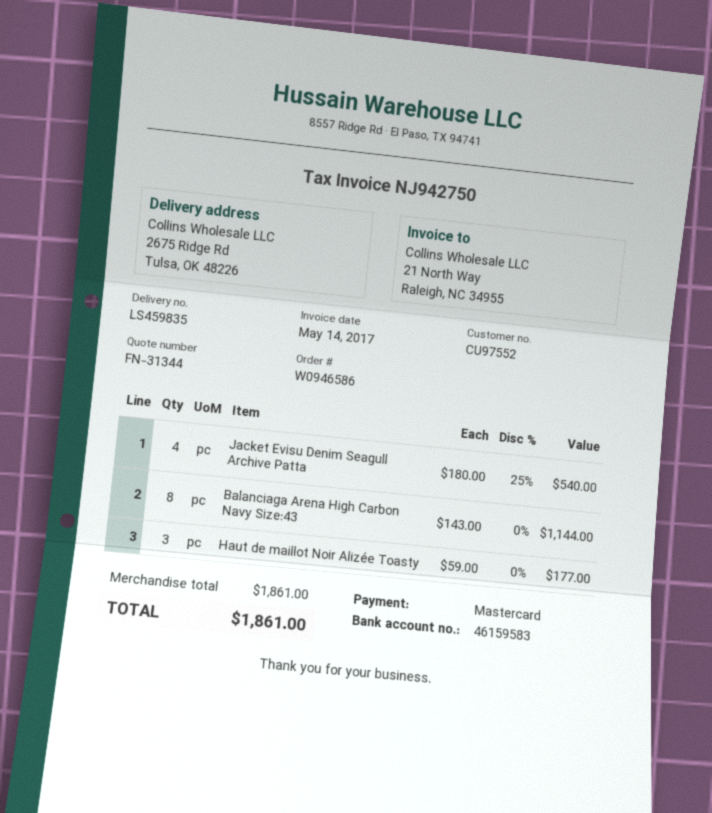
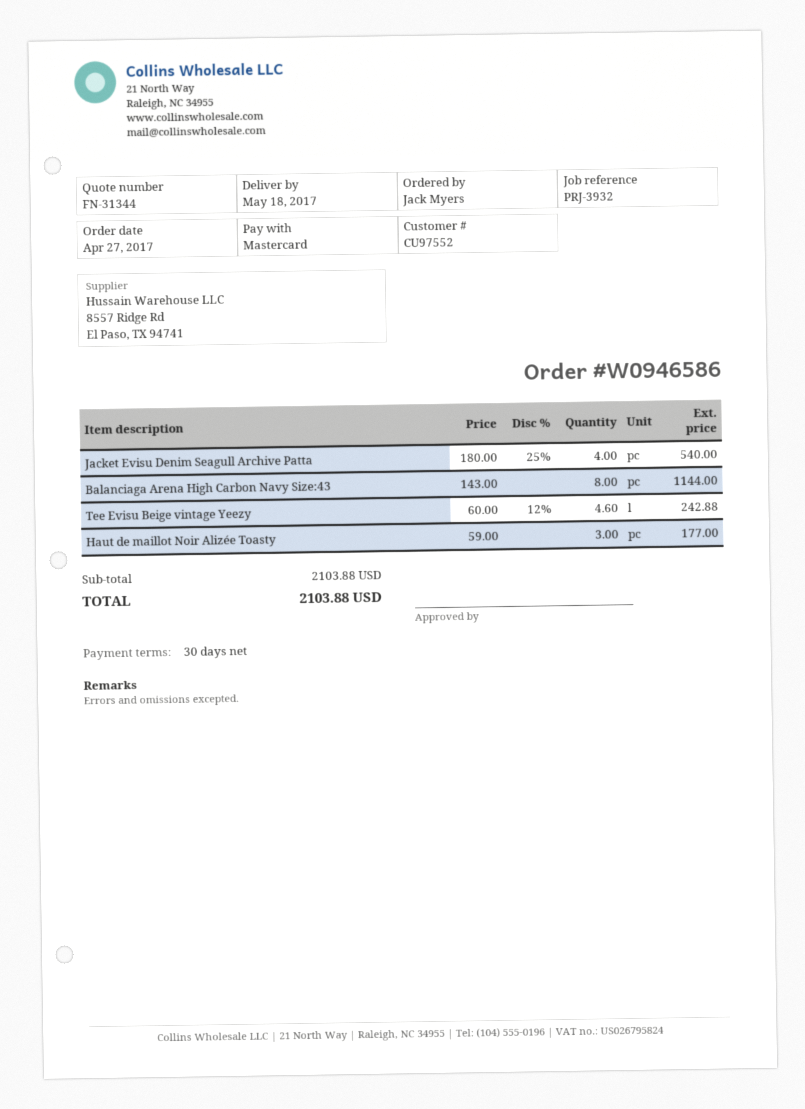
Tee Evisu Beige vintage Yeezy: none -> 4.6 x 60.00 - 12% = 242.88
subtotal: 1861.00 -> 2103.88
total: 1861.00 -> 2103.88

